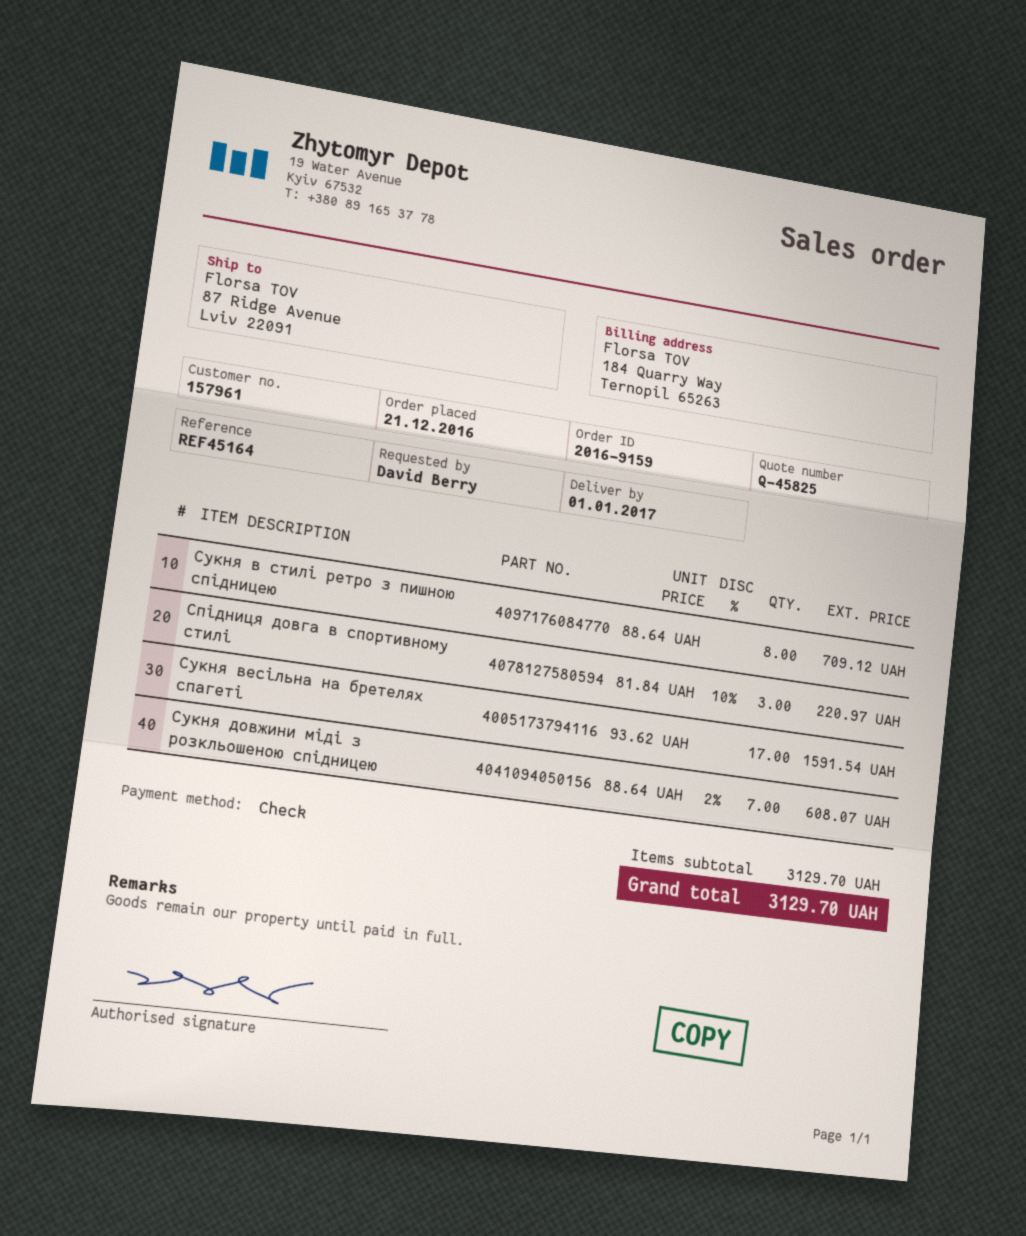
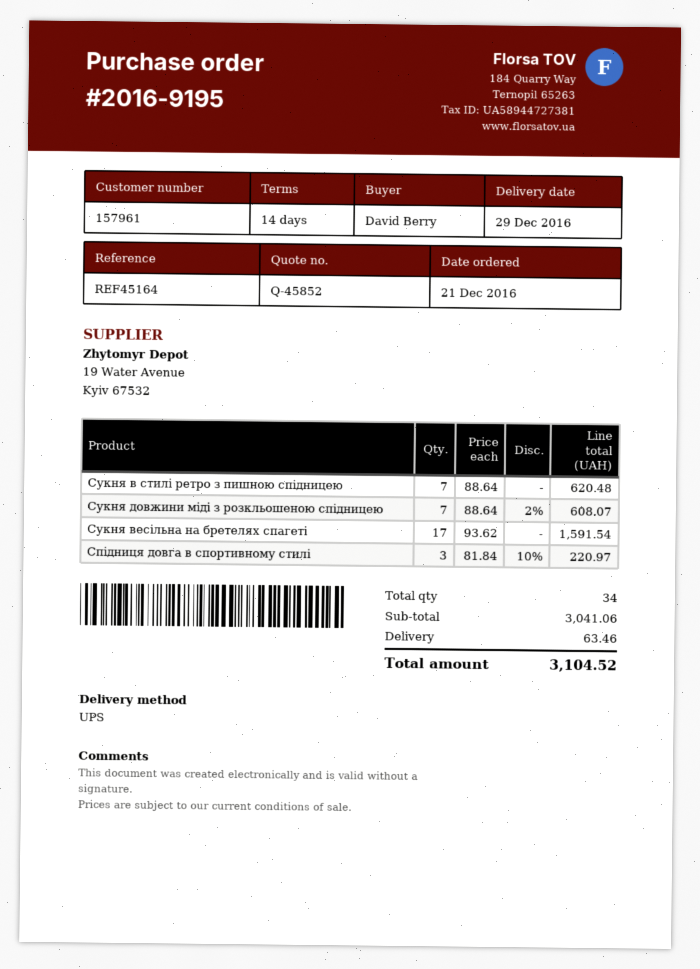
quote number: Q-45825 -> Q-45852
order number: 2016-9159 -> 2016-9195
delivery date: 2017-01-01 -> 2016-12-29
Сукня в стилі ретро з пишною спідницею: 8 x 88.64 = 709.12 -> 7 x 88.64 = 620.48
subtotal: 3129.70 -> 3041.06
shipping: none -> 63.46
total: 3129.70 -> 3104.52

